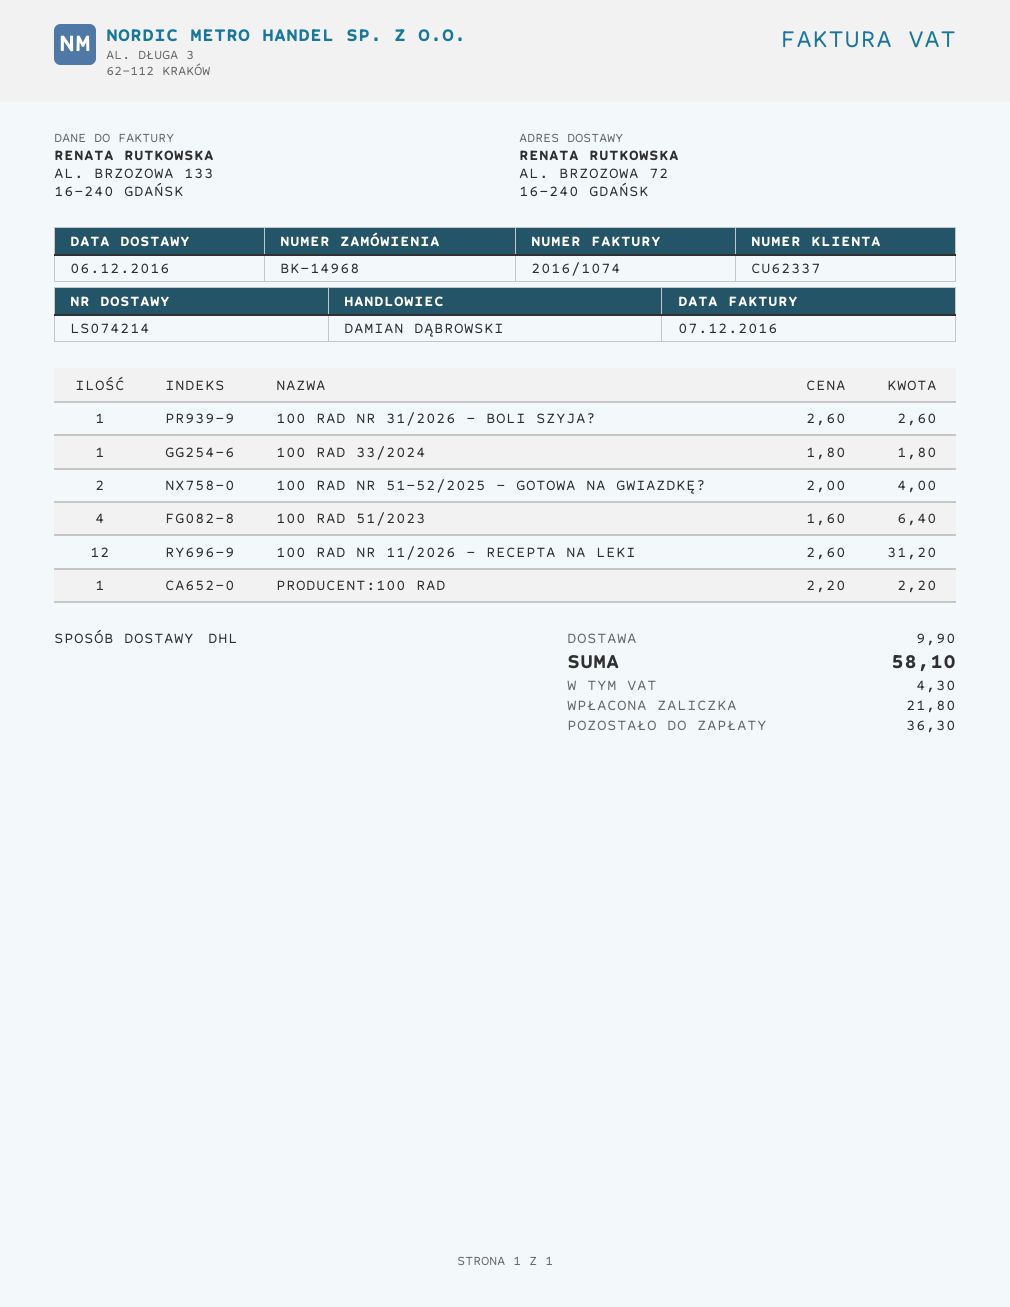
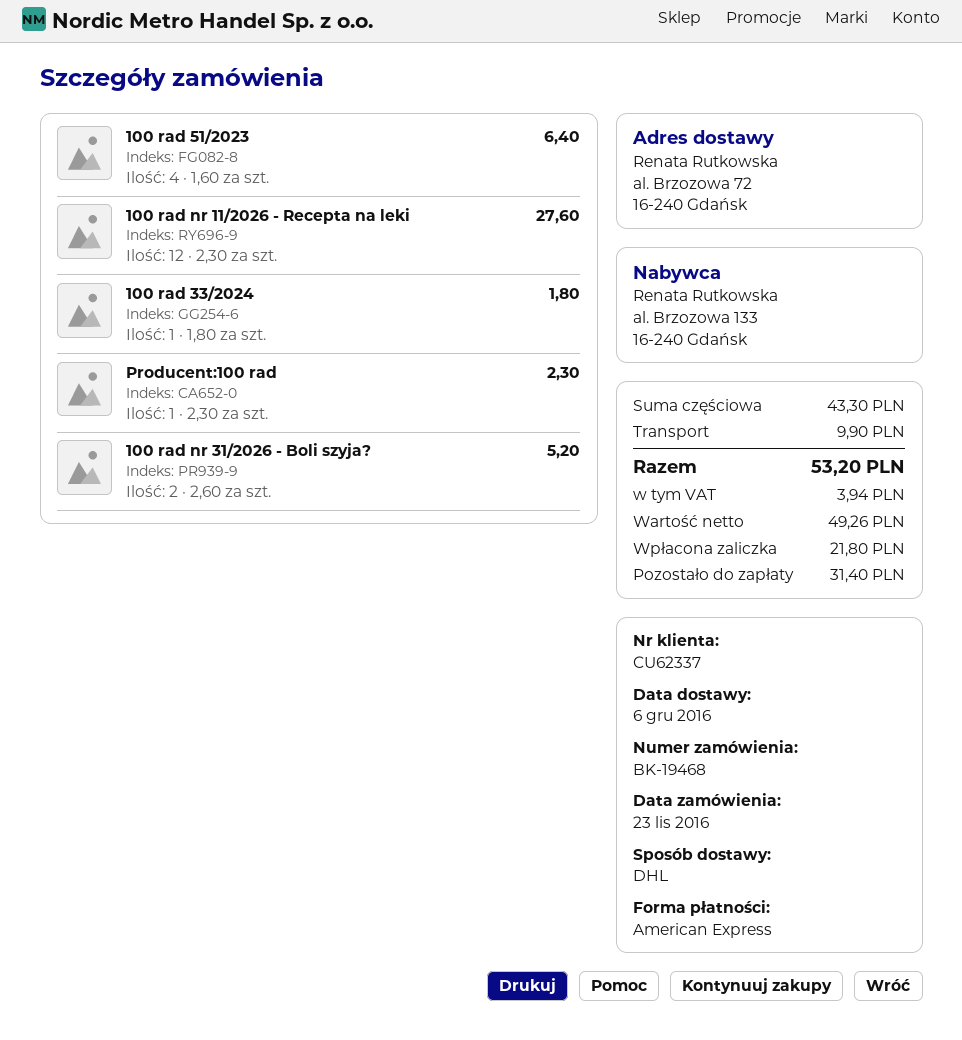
order number: BK-14968 -> BK-19468
100 RAD NR 31/2026 - BOLI SZYJA?: 1 x 2.60 = 2.60 -> 2 x 2.60 = 5.20
100 RAD NR 51-52/2025 - GOTOWA NA GWIAZDKĘ?: 2 x 2.00 = 4.00 -> none
100 RAD NR 11/2026 - RECEPTA NA LEKI: 12 x 2.60 = 31.20 -> 12 x 2.30 = 27.60
PRODUCENT:100 RAD: 1 x 2.20 = 2.20 -> 1 x 2.30 = 2.30
tax: 4.30 -> 3.94
total: 58.10 -> 53.20
balance: 36.30 -> 31.40

